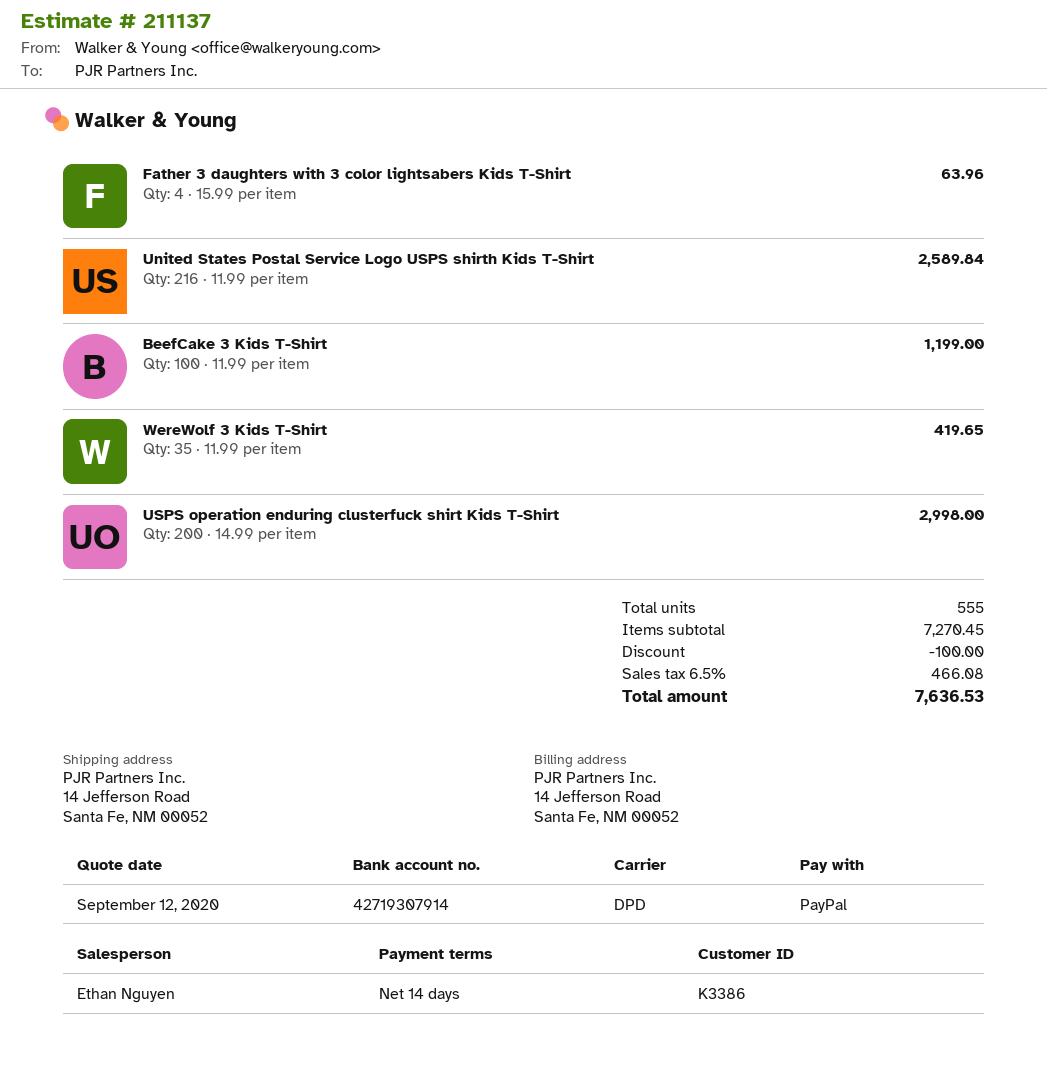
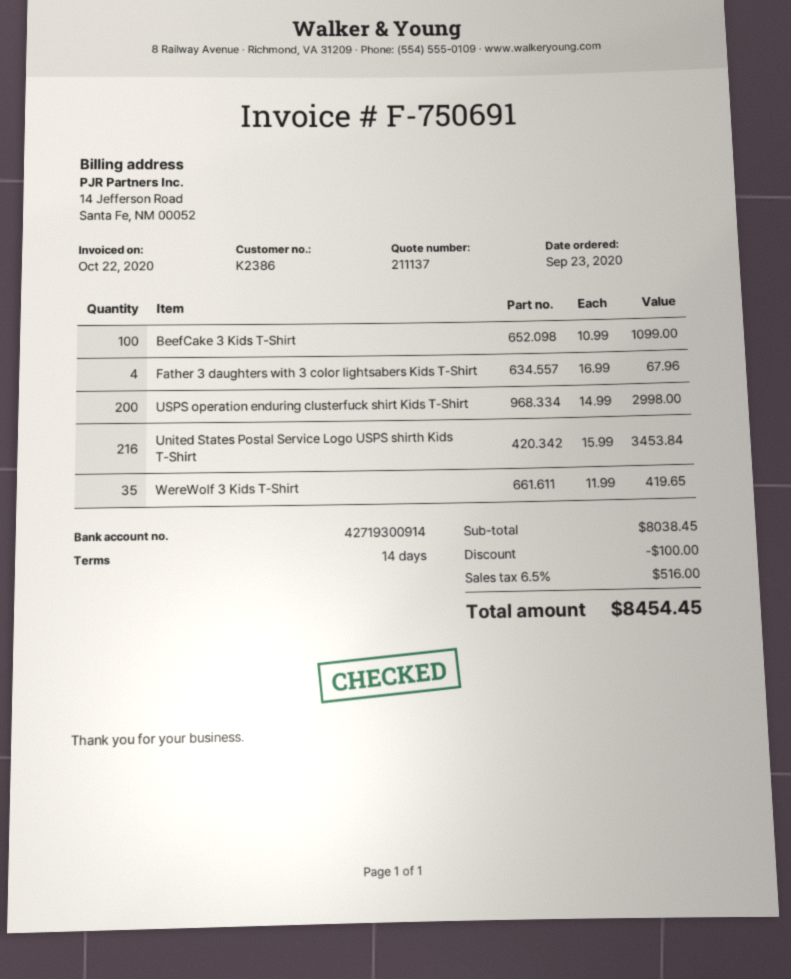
customer number: K3386 -> K2386
bank account: 42719307914 -> 42719300914
Father 3 daughters with 3 color lightsabers Kids T-Shirt: 4 x 15.99 = 63.96 -> 4 x 16.99 = 67.96
United States Postal Service Logo USPS shirth Kids T-Shirt: 216 x 11.99 = 2589.84 -> 216 x 15.99 = 3453.84
BeefCake 3 Kids T-Shirt: 100 x 11.99 = 1199.00 -> 100 x 10.99 = 1099.00
subtotal: 7270.45 -> 8038.45
tax: 6.5% = 466.08 -> 6.5% = 516.00
total: 7636.53 -> 8454.45

